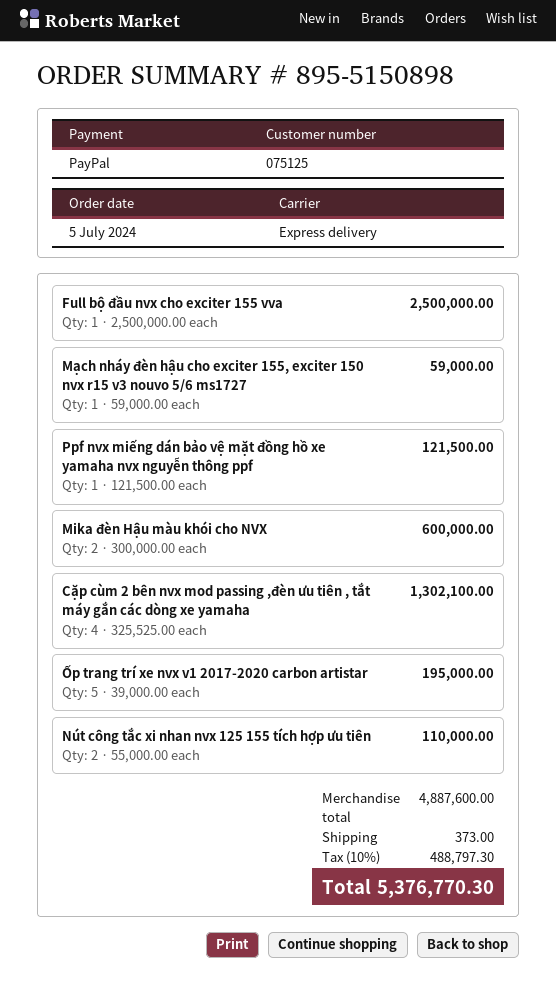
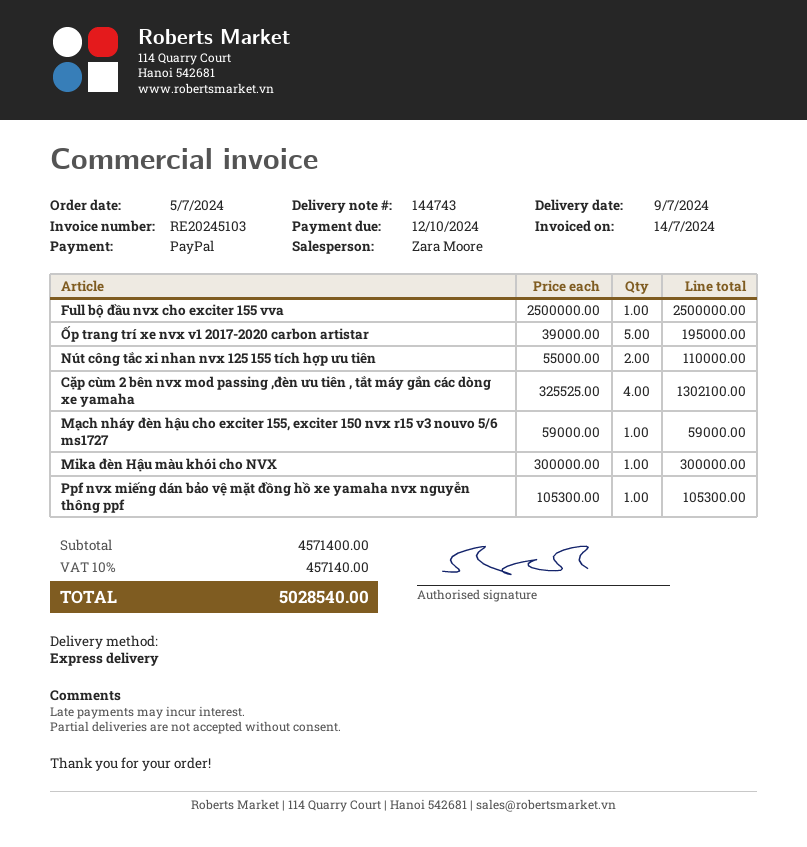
Ppf nvx miếng dán bảo vệ mặt đồng hồ xe yamaha nvx nguyễn thông ppf: 1 x 121500.00 = 121500.00 -> 1 x 105300.00 = 105300.00
Mika đèn Hậu màu khói cho NVX: 2 x 300000.00 = 600000.00 -> 1 x 300000.00 = 300000.00
subtotal: 4887600.00 -> 4571400.00
shipping: 373.00 -> none
tax: 10% = 488797.30 -> 10% = 457140.00
total: 5376770.30 -> 5028540.00

